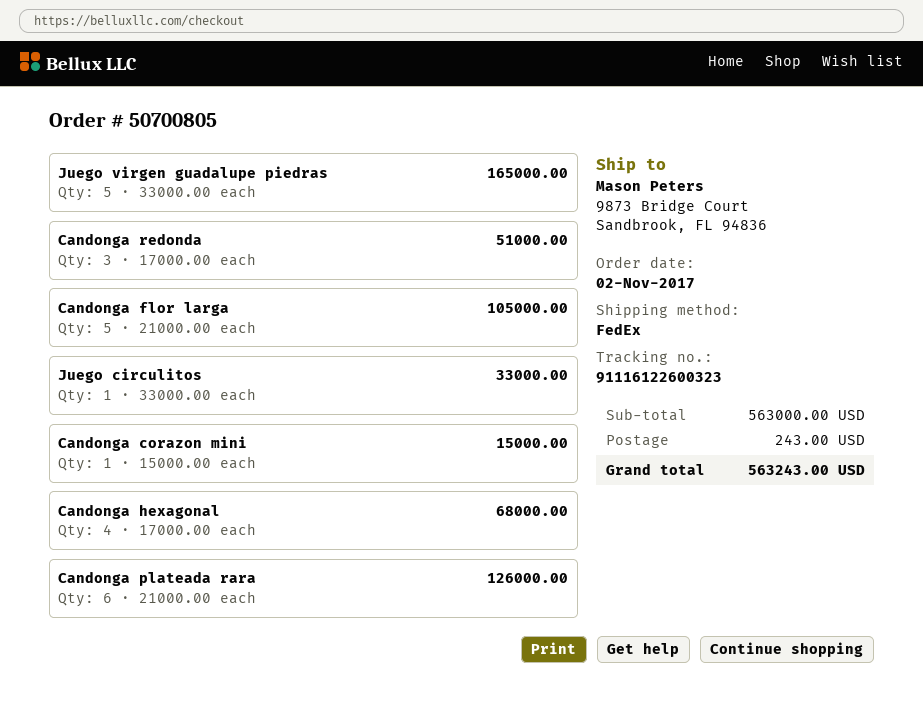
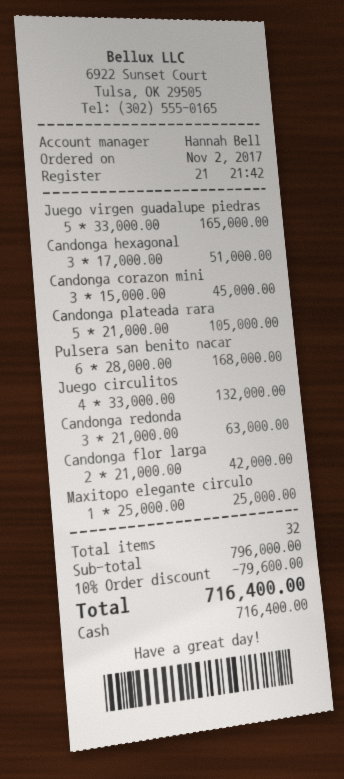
Candonga redonda: 3 x 17000.00 = 51000.00 -> 3 x 21000.00 = 63000.00
Candonga flor larga: 5 x 21000.00 = 105000.00 -> 2 x 21000.00 = 42000.00
Juego circulitos: 1 x 33000.00 = 33000.00 -> 4 x 33000.00 = 132000.00
Candonga corazon mini: 1 x 15000.00 = 15000.00 -> 3 x 15000.00 = 45000.00
Candonga hexagonal: 4 x 17000.00 = 68000.00 -> 3 x 17000.00 = 51000.00
Candonga plateada rara: 6 x 21000.00 = 126000.00 -> 5 x 21000.00 = 105000.00
Pulsera san benito nacar: none -> 6 x 28000.00 = 168000.00
Maxitopo elegante circulo: none -> 1 x 25000.00 = 25000.00
subtotal: 563000.00 -> 796000.00
discount: none -> 10% = 79600.00
shipping: 243.00 -> none
total: 563243.00 -> 716400.00

